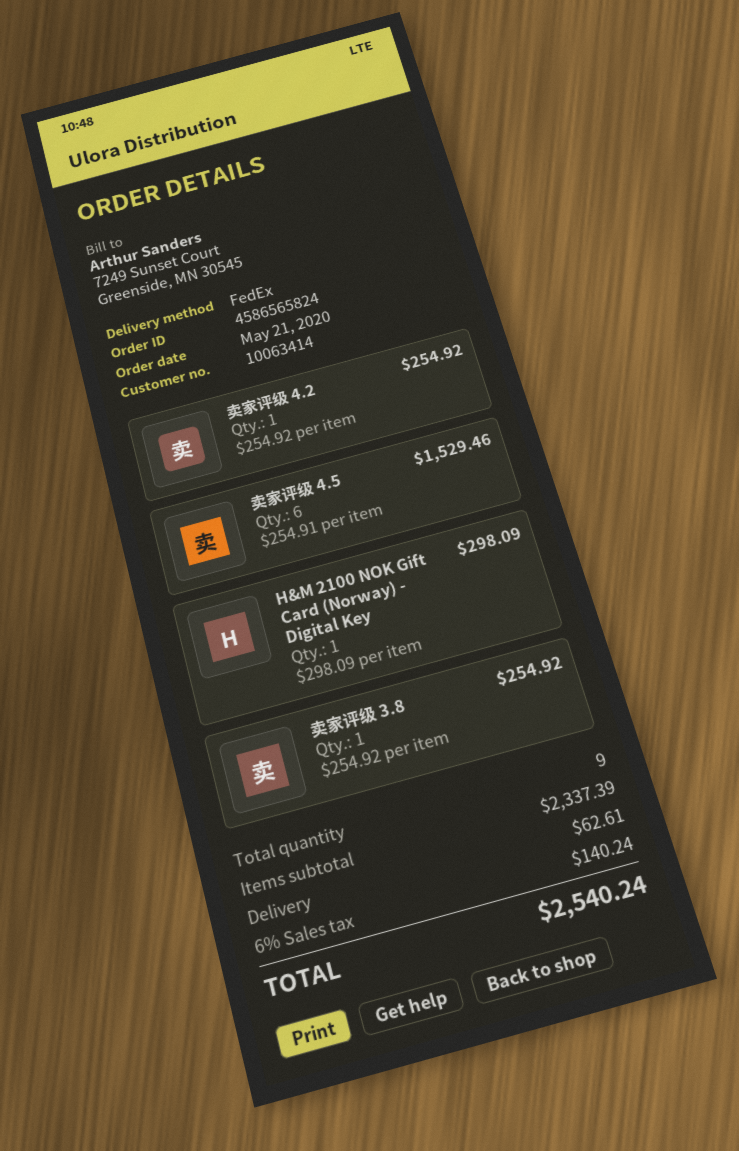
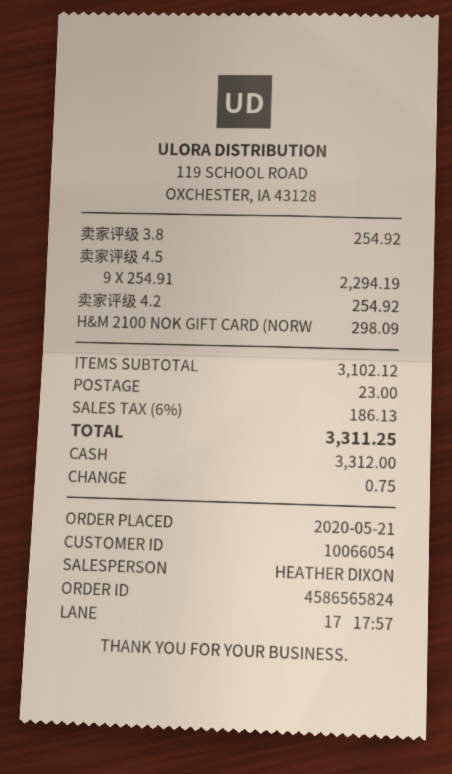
customer number: 10063414 -> 10066054
卖家评级 4.5: 6 x 254.91 = 1529.46 -> 9 x 254.91 = 2294.19
subtotal: 2337.39 -> 3102.12
shipping: 62.61 -> 23.00
tax: 6% = 140.24 -> 6% = 186.13
total: 2540.24 -> 3311.25

